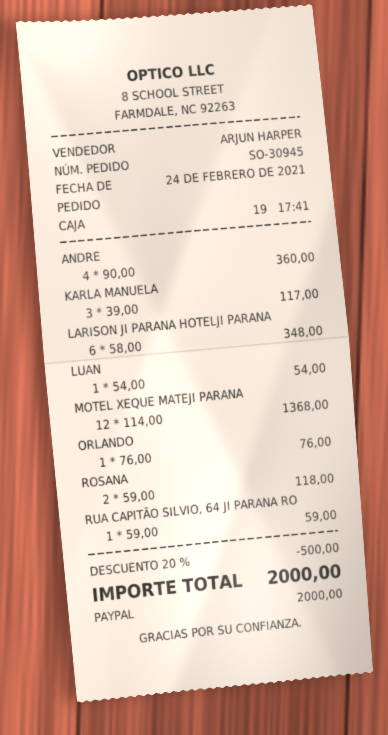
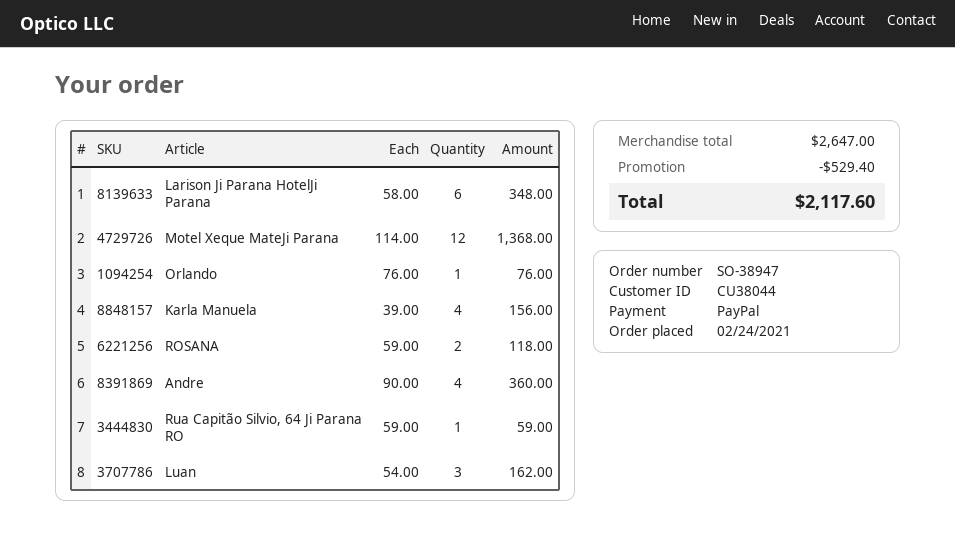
order number: SO-30945 -> SO-38947
KARLA MANUELA: 3 x 39.00 = 117.00 -> 4 x 39.00 = 156.00
LUAN: 1 x 54.00 = 54.00 -> 3 x 54.00 = 162.00
discount: 500.00 -> 529.40
total: 2000.00 -> 2117.60

